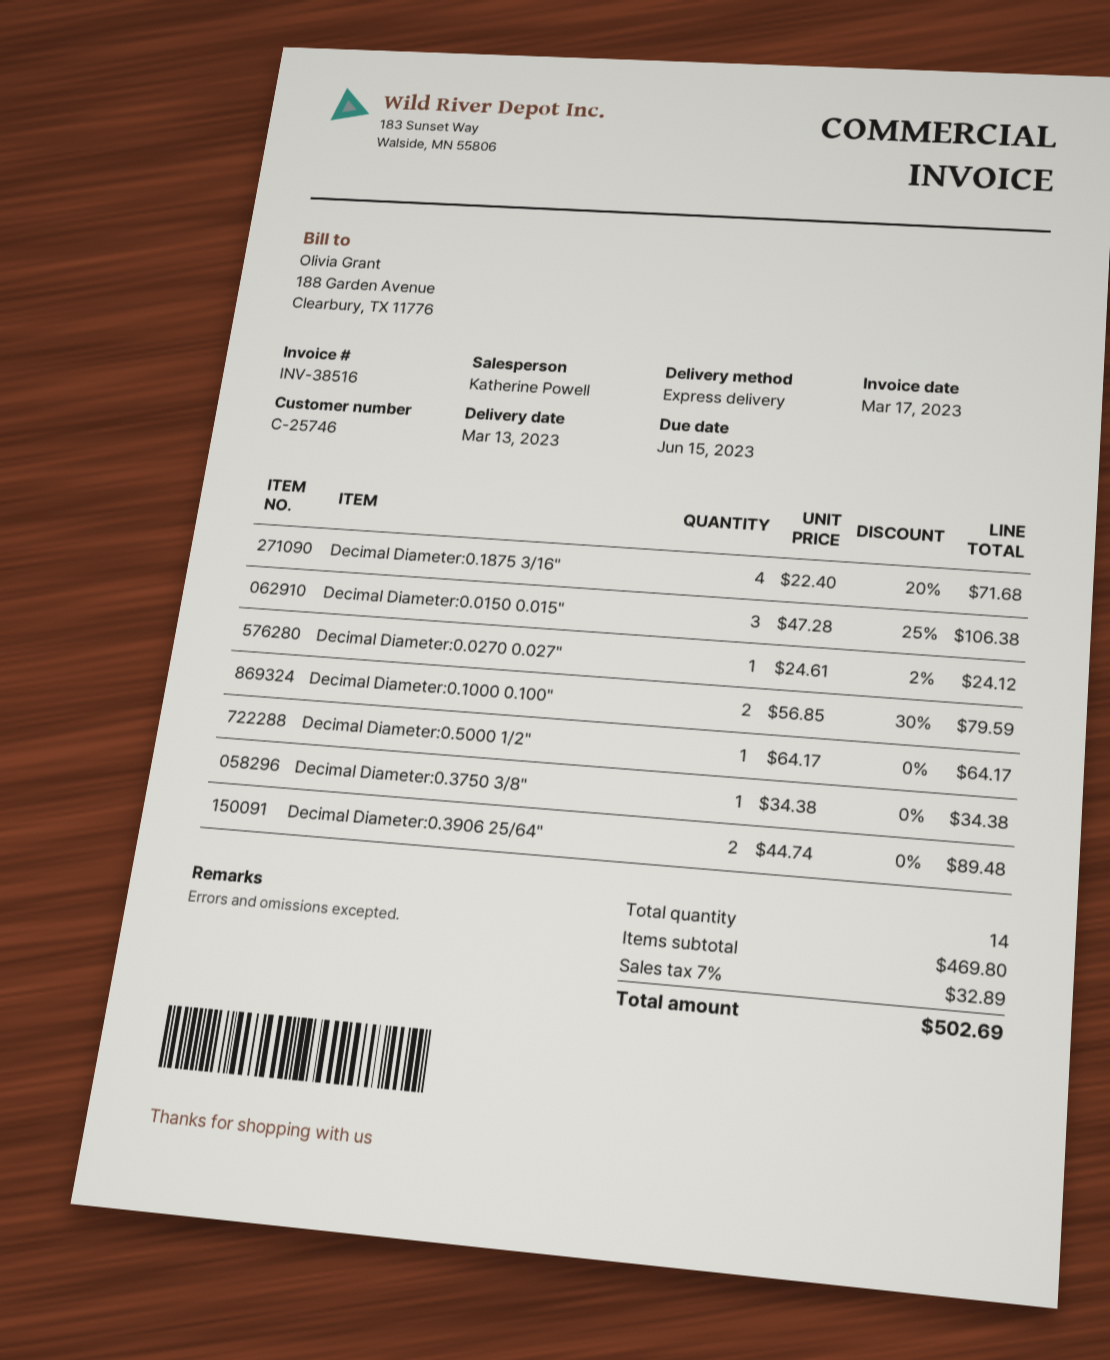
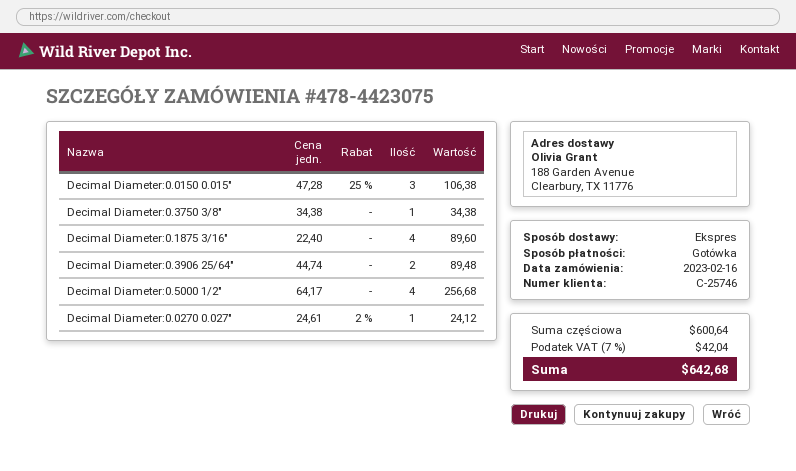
Decimal Diameter:0.1875 3/16": 4 x 22.40 - 20% = 71.68 -> 4 x 22.40 = 89.60
Decimal Diameter:0.1000 0.100": 2 x 56.85 - 30% = 79.59 -> none
Decimal Diameter:0.5000 1/2": 1 x 64.17 = 64.17 -> 4 x 64.17 = 256.68
subtotal: 469.80 -> 600.64
tax: 7% = 32.89 -> 7% = 42.04
total: 502.69 -> 642.68

